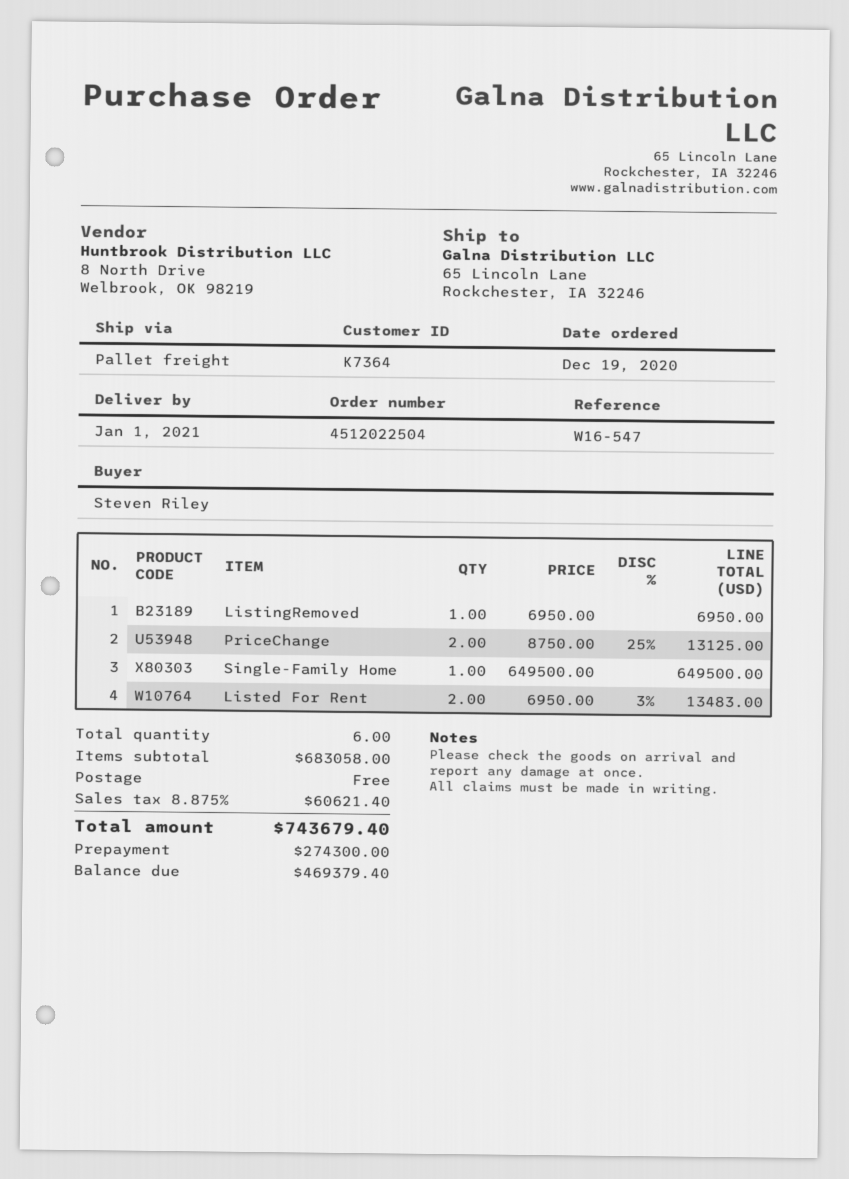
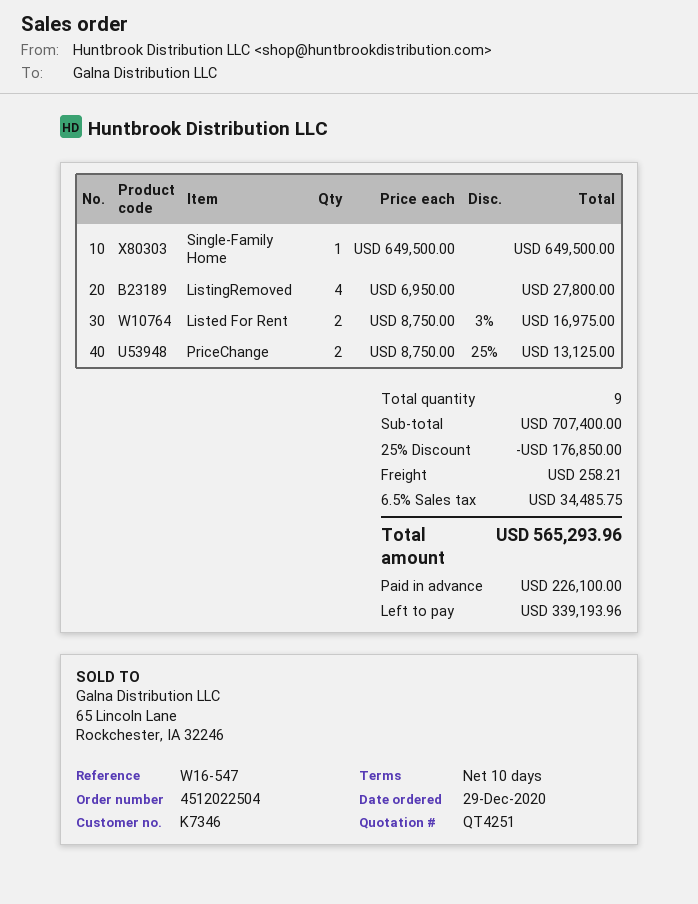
order date: 2020-12-19 -> 2020-12-29
customer number: K7364 -> K7346
ListingRemoved: 1 x 6950.00 = 6950.00 -> 4 x 6950.00 = 27800.00
Listed For Rent: 2 x 6950.00 - 3% = 13483.00 -> 2 x 8750.00 - 3% = 16975.00
total quantity: 6 -> 9
subtotal: 683058.00 -> 707400.00
discount: none -> 25% = 176850.00
shipping: 0.00 -> 258.21
tax: 8.875% = 60621.40 -> 6.5% = 34485.75
total: 743679.40 -> 565293.96
deposit: 274300.00 -> 226100.00
balance: 469379.40 -> 339193.96

